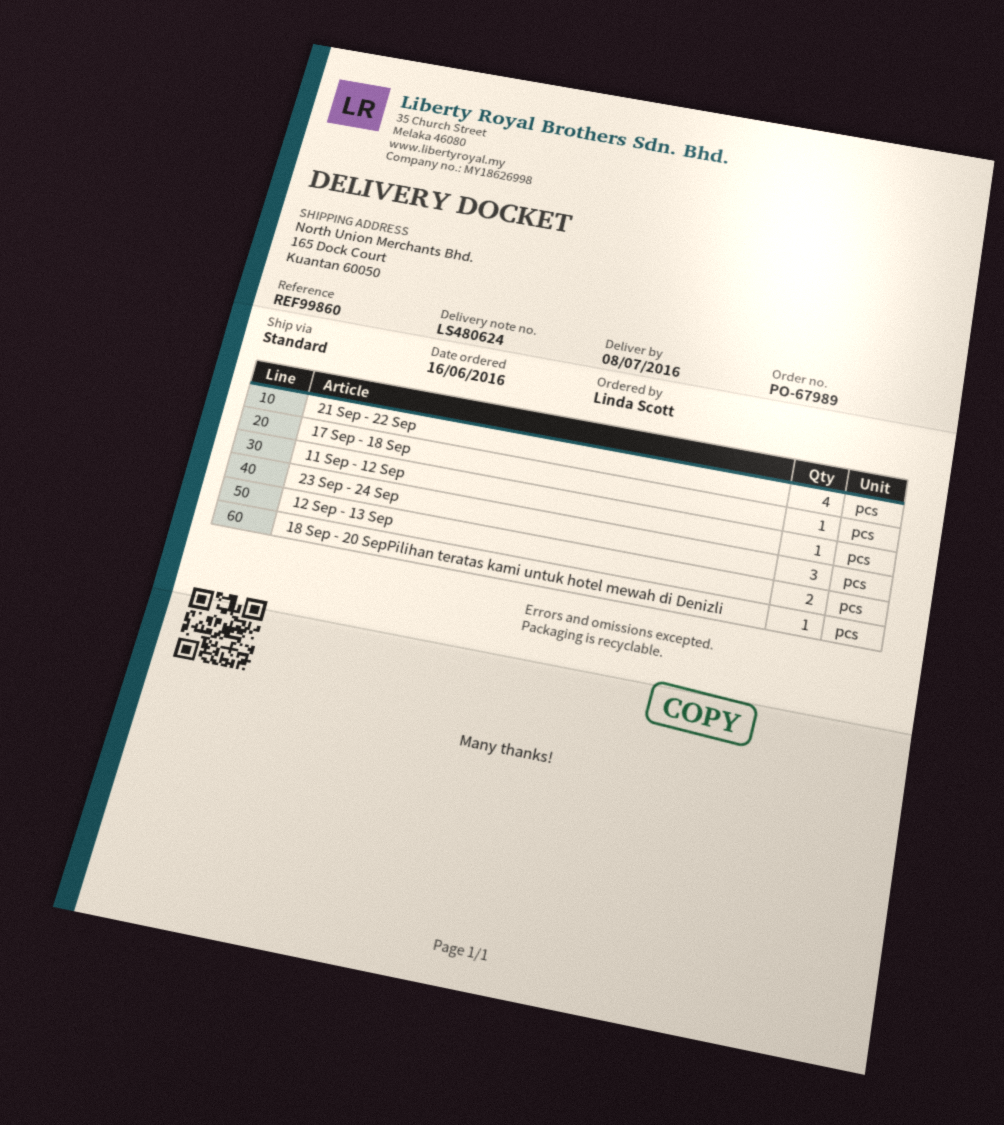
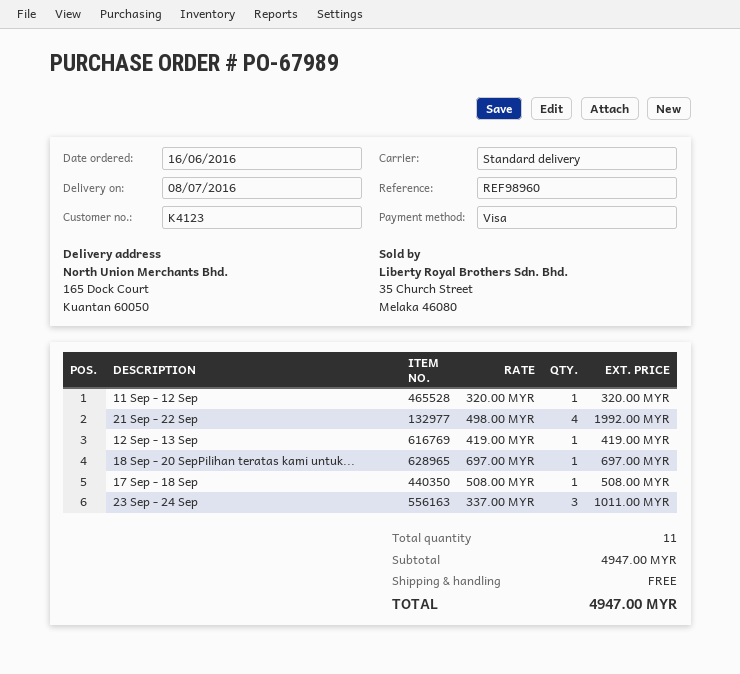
reference: REF99860 -> REF98960
12 Sep - 13 Sep: 2 -> 1

